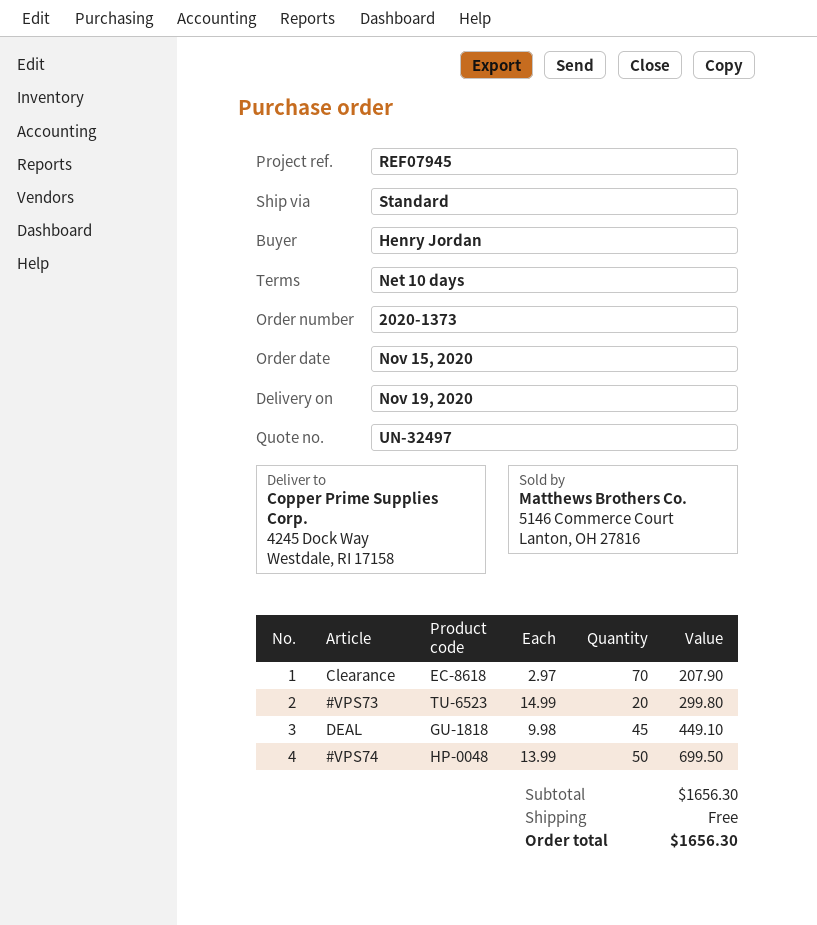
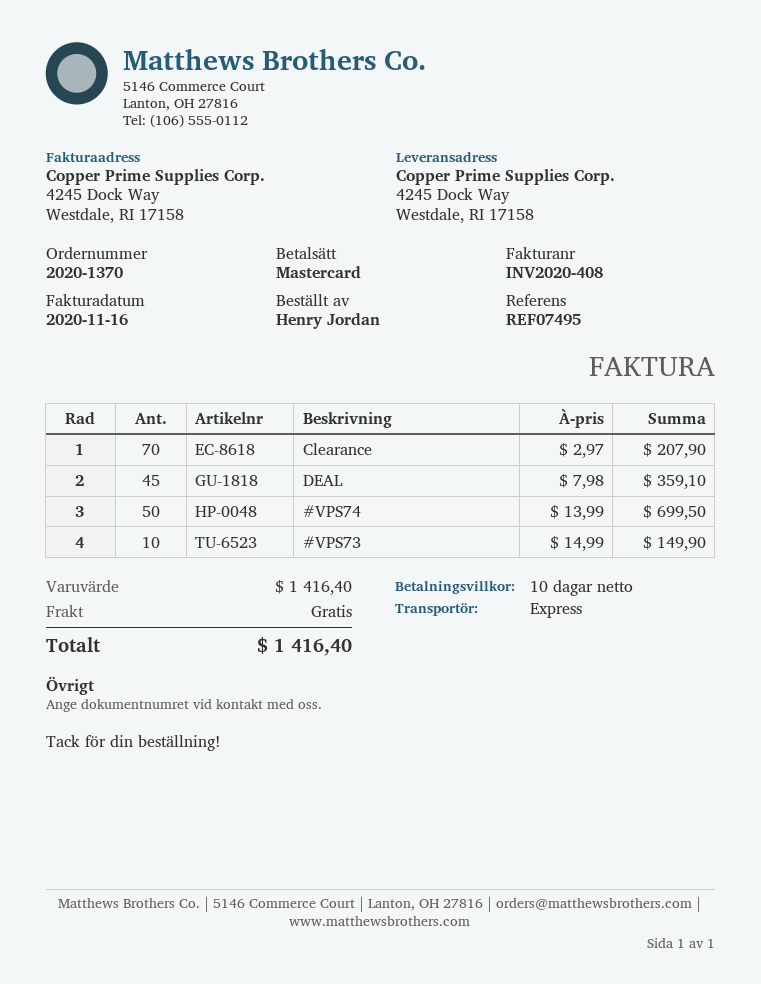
order number: 2020-1373 -> 2020-1370
reference: REF07945 -> REF07495
shipping method: standard -> express
#VPS73: 20 x 14.99 = 299.80 -> 10 x 14.99 = 149.90
DEAL: 45 x 9.98 = 449.10 -> 45 x 7.98 = 359.10
subtotal: 1656.30 -> 1416.40
total: 1656.30 -> 1416.40

